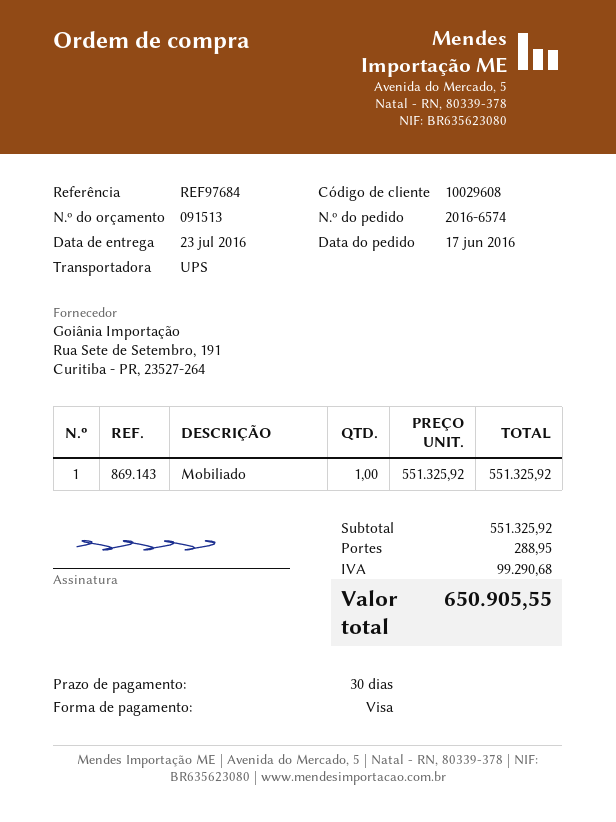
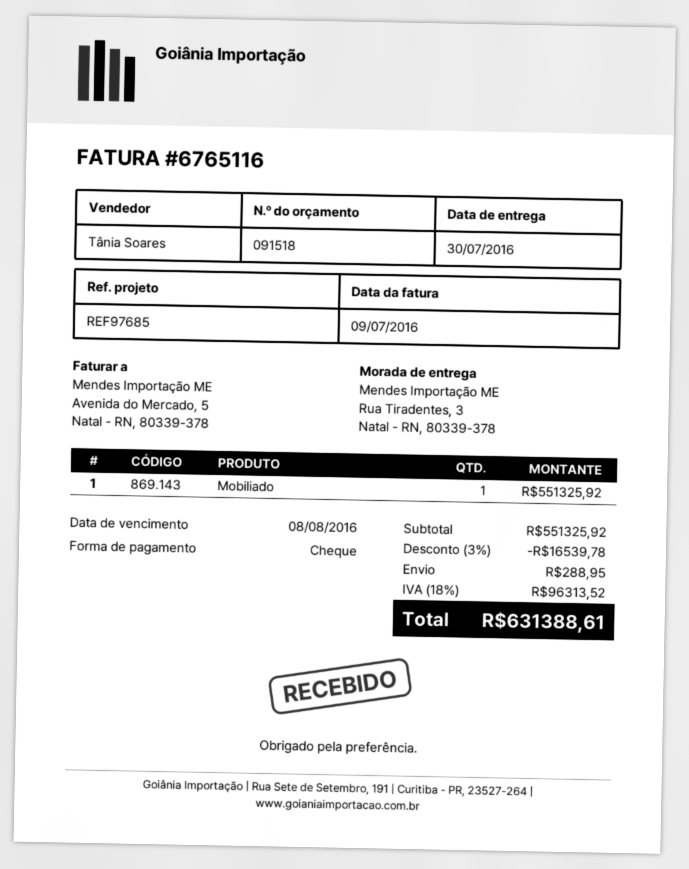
quote number: 091513 -> 091518
delivery date: 2016-07-23 -> 2016-07-30
reference: REF97684 -> REF97685
payment method: Visa -> cheque
discount: none -> 3% = 16539.78
tax: 99290.68 -> 96313.52
total: 650905.55 -> 631388.61

